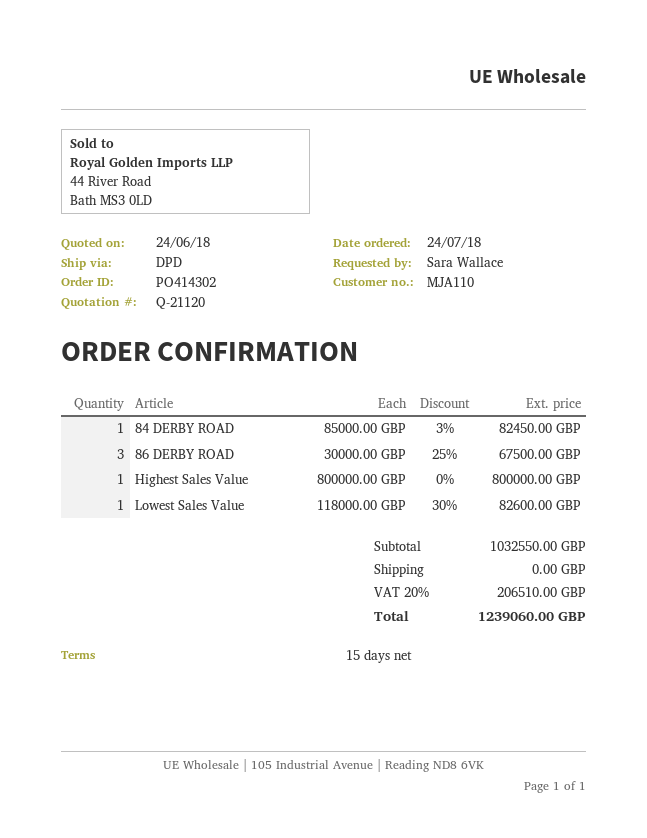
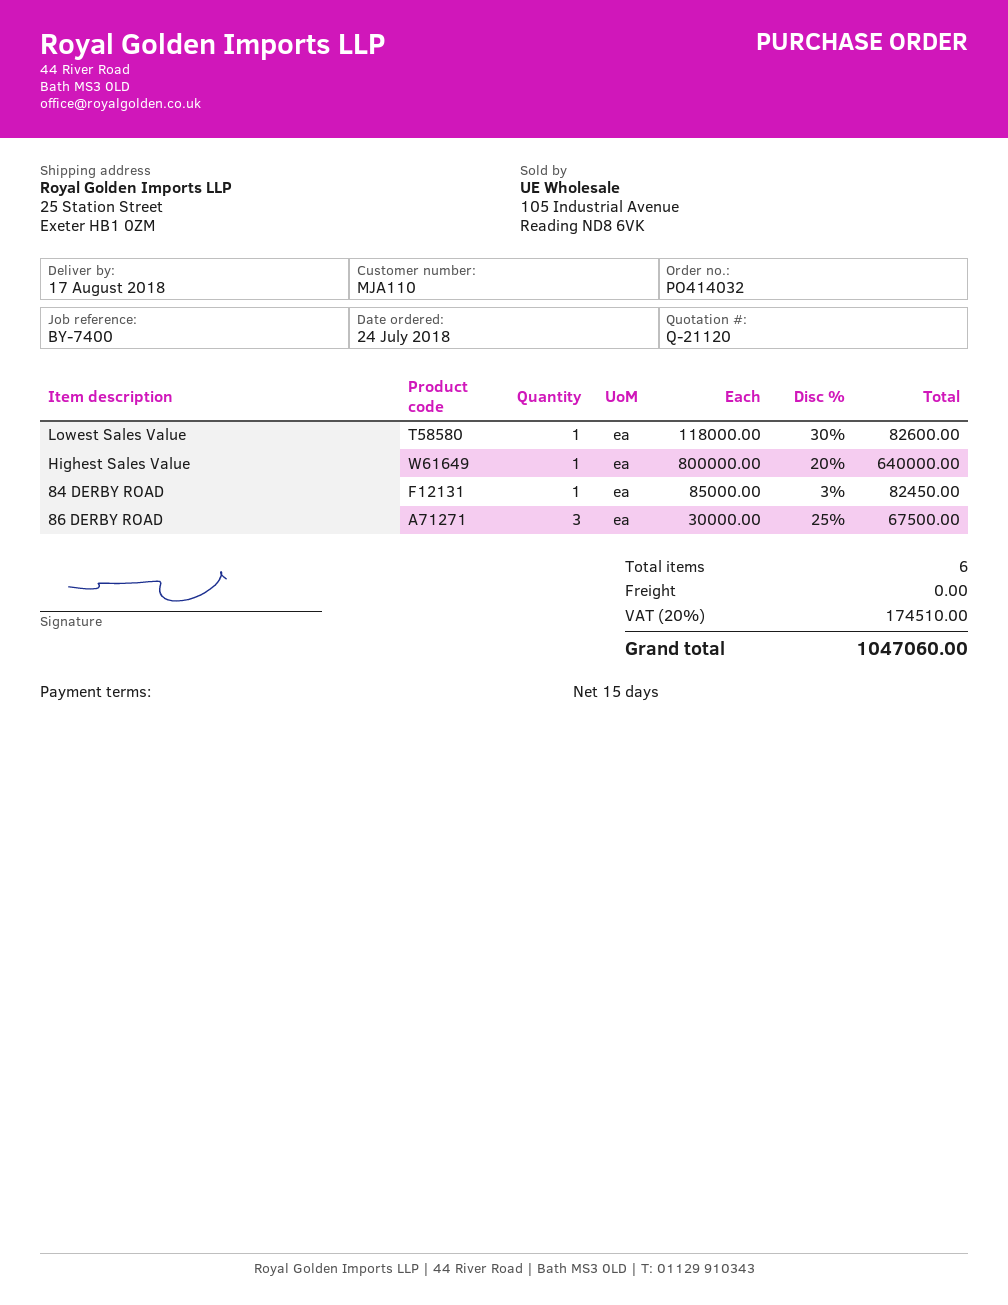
order number: PO414302 -> PO414032
Highest Sales Value: 1 x 800000.00 = 800000.00 -> 1 x 800000.00 - 20% = 640000.00
tax: 20% = 206510.00 -> 20% = 174510.00
total: 1239060.00 -> 1047060.00

